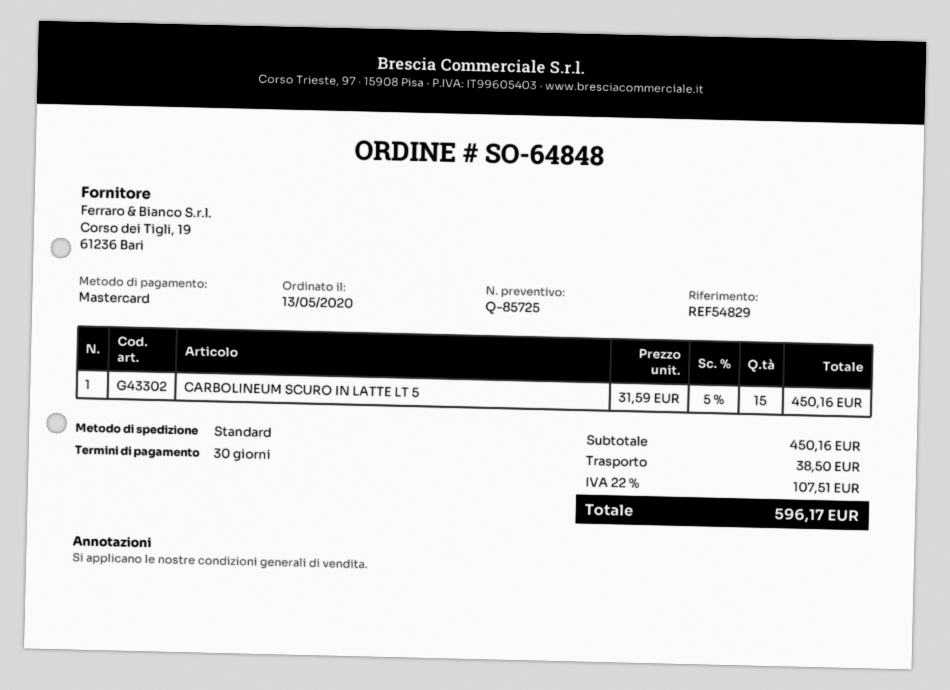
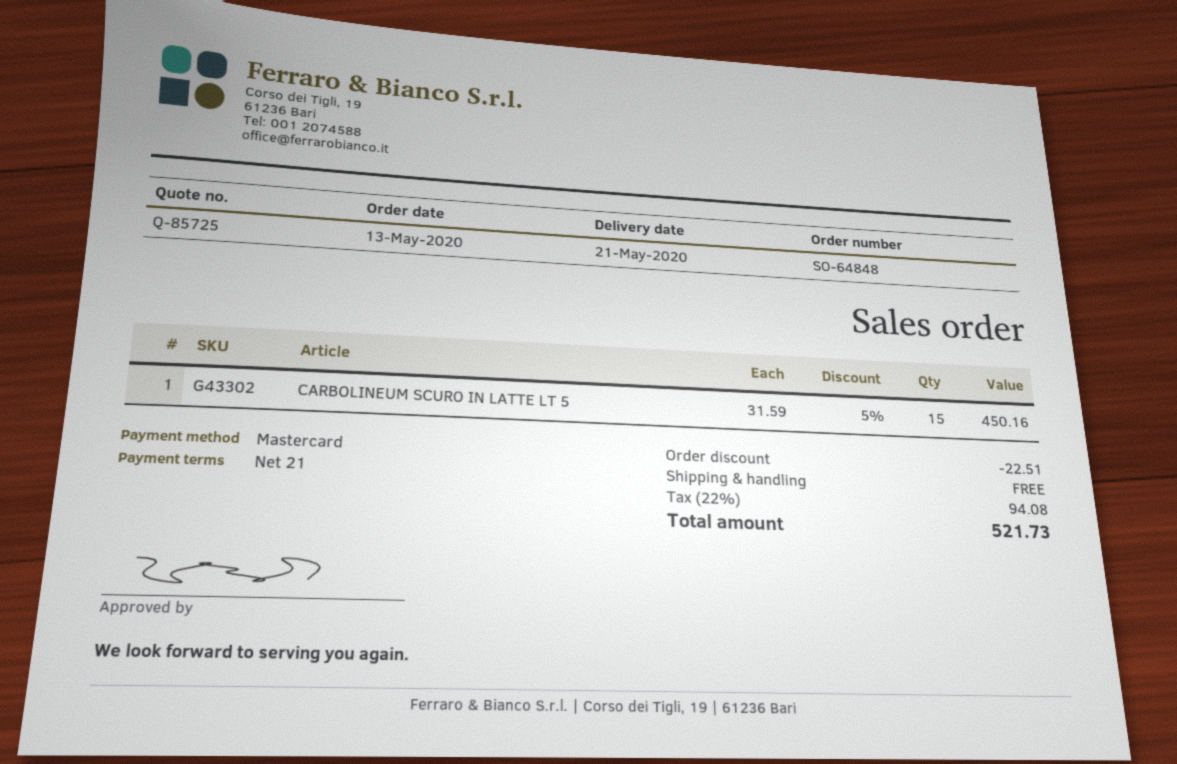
payment terms: 30 days -> 21 days
discount: none -> 22.51
shipping: 38.50 -> 0.00
tax: 22% = 107.51 -> 22% = 94.08
total: 596.17 -> 521.73

